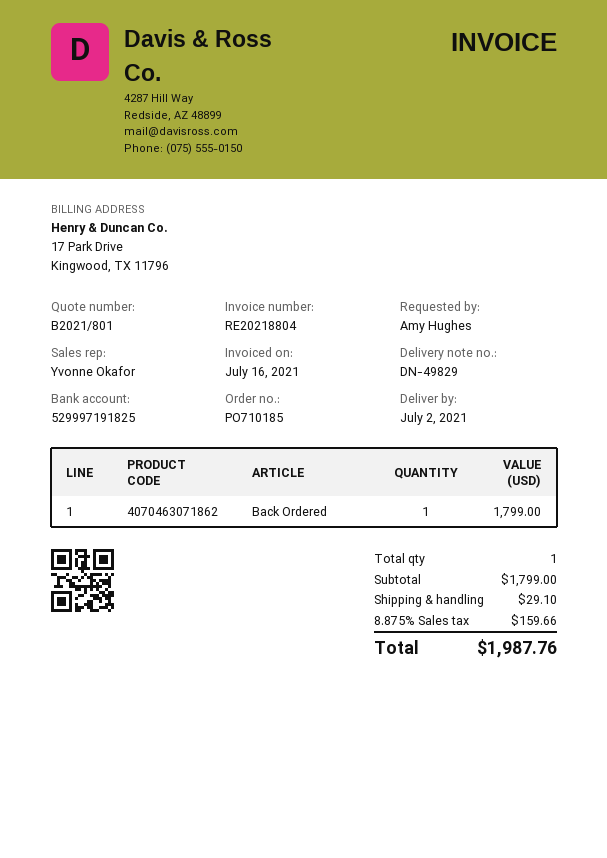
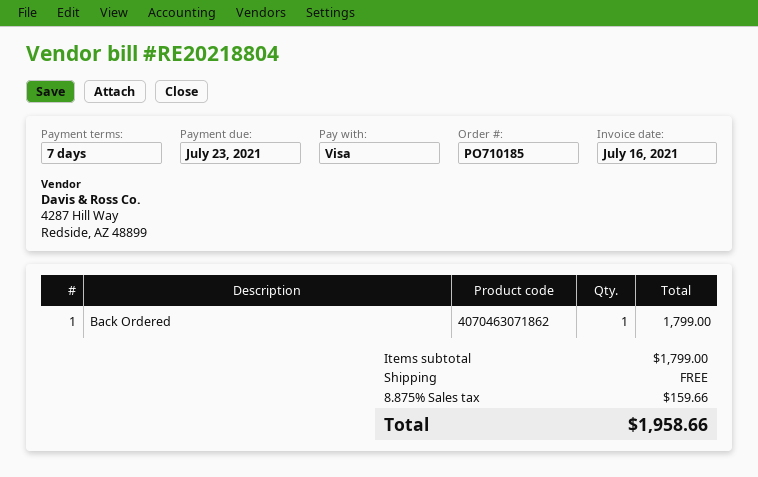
shipping: 29.10 -> 0.00
total: 1987.76 -> 1958.66

